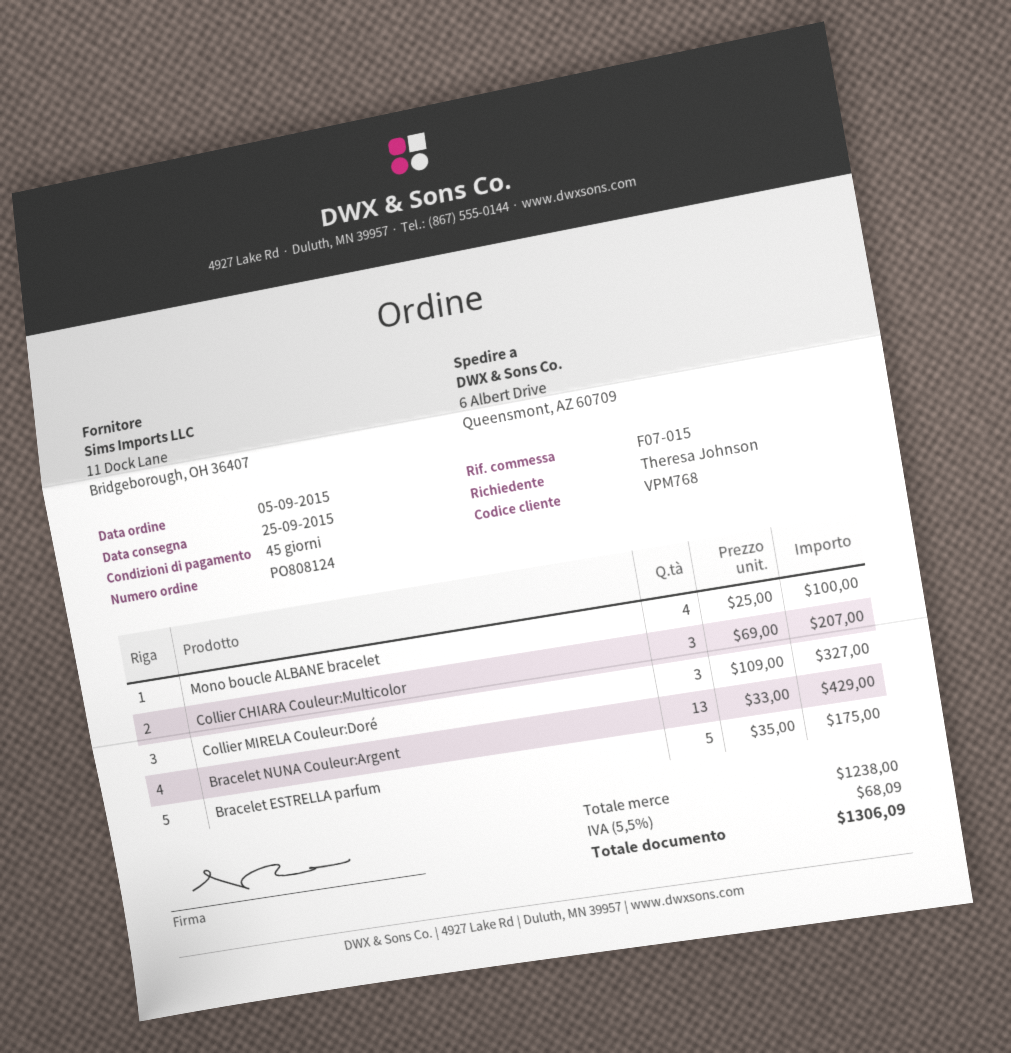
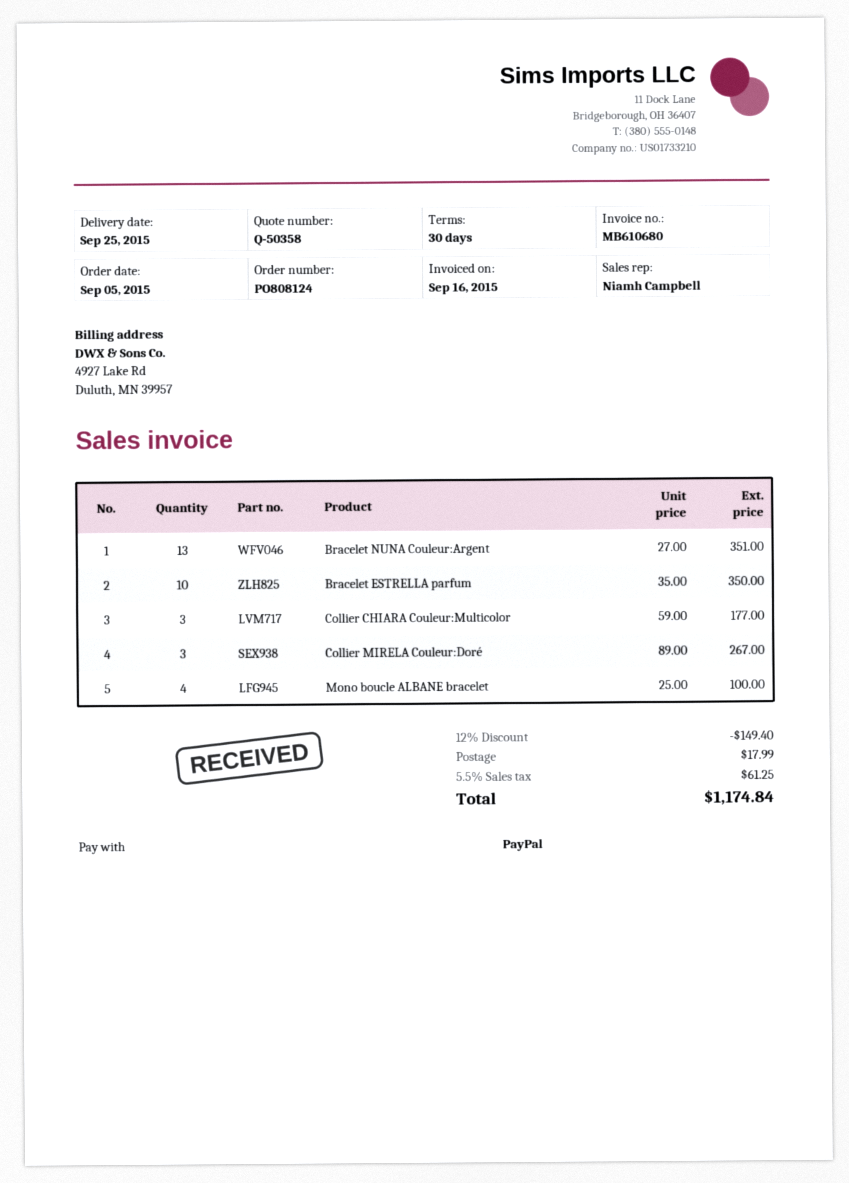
payment terms: 45 days -> 30 days
Collier CHIARA Couleur:Multicolor: 3 x 69.00 = 207.00 -> 3 x 59.00 = 177.00
Collier MIRELA Couleur:Doré: 3 x 109.00 = 327.00 -> 3 x 89.00 = 267.00
Bracelet NUNA Couleur:Argent: 13 x 33.00 = 429.00 -> 13 x 27.00 = 351.00
Bracelet ESTRELLA parfum: 5 x 35.00 = 175.00 -> 10 x 35.00 = 350.00
discount: none -> 12% = 149.40
shipping: none -> 17.99
tax: 5.5% = 68.09 -> 5.5% = 61.25
total: 1306.09 -> 1174.84

